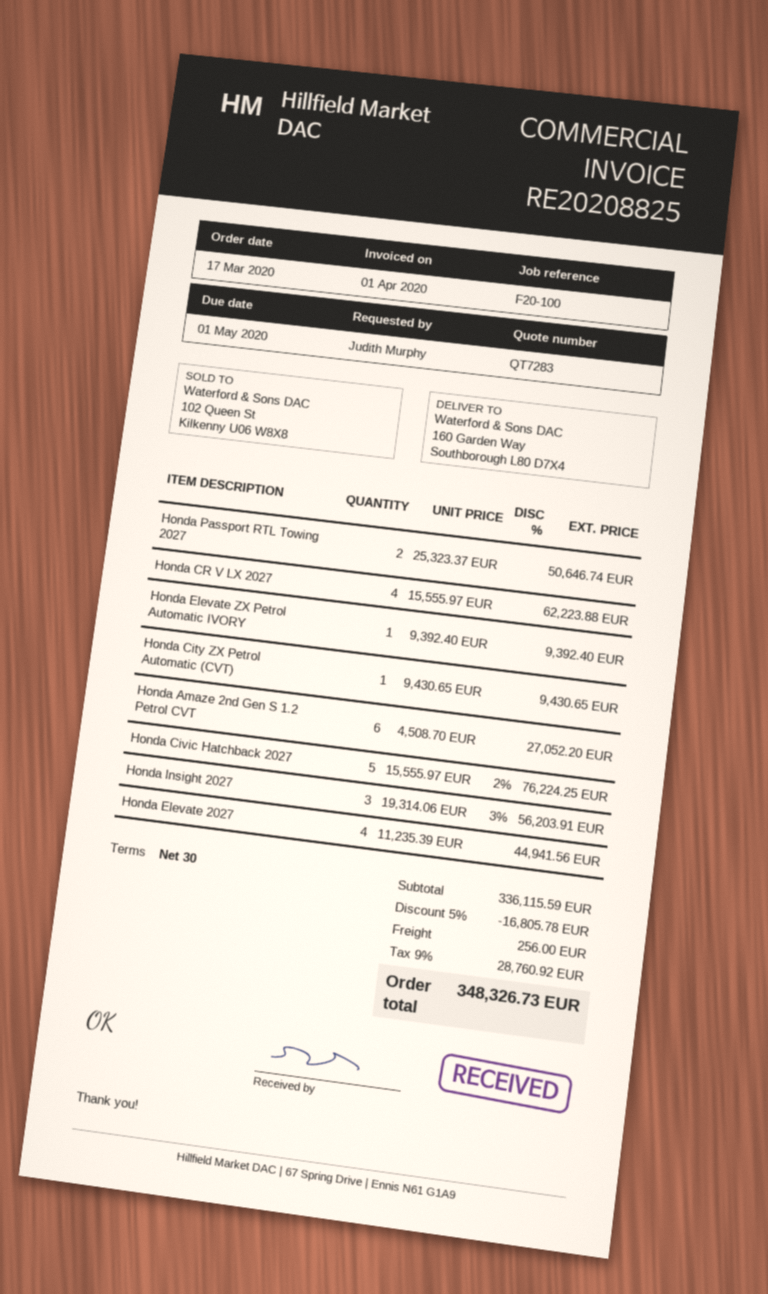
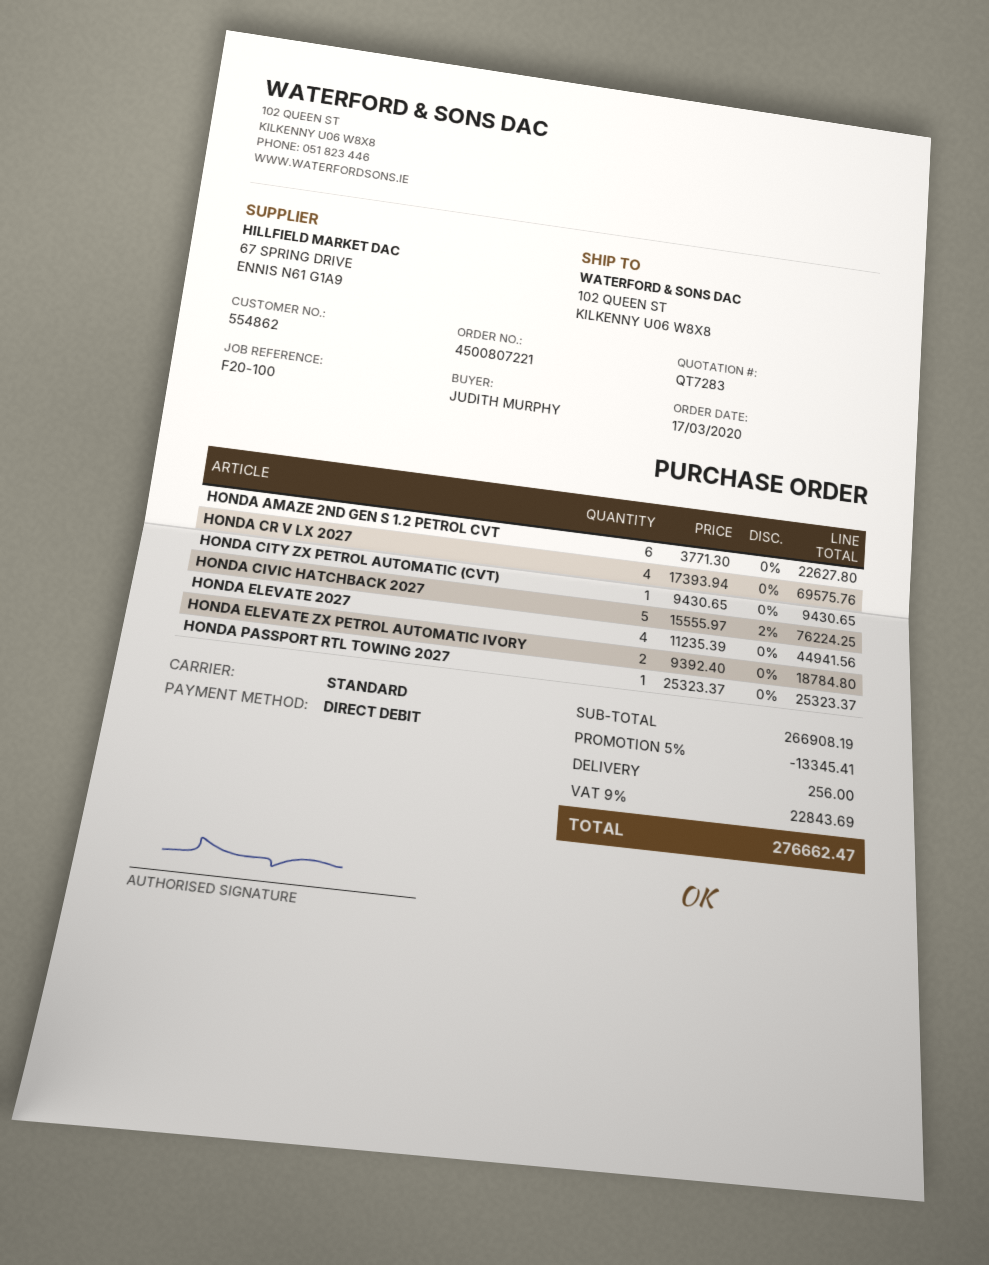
ship to: 160 Garden Way, Southborough L80 D7X4 -> 102 QUEEN ST, KILKENNY U06 W8X8
Honda Passport RTL Towing 2027: 2 x 25323.37 = 50646.74 -> 1 x 25323.37 = 25323.37
Honda CR V LX 2027: 4 x 15555.97 = 62223.88 -> 4 x 17393.94 = 69575.76
Honda Elevate ZX Petrol Automatic IVORY: 1 x 9392.40 = 9392.40 -> 2 x 9392.40 = 18784.80
Honda Amaze 2nd Gen S 1.2 Petrol CVT: 6 x 4508.70 = 27052.20 -> 6 x 3771.30 = 22627.80
Honda lnsight 2027: 3 x 19314.06 - 3% = 56203.91 -> none
subtotal: 336115.59 -> 266908.19
discount: 5% = 16805.78 -> 5% = 13345.41
tax: 9% = 28760.92 -> 9% = 22843.69
total: 348326.73 -> 276662.47

